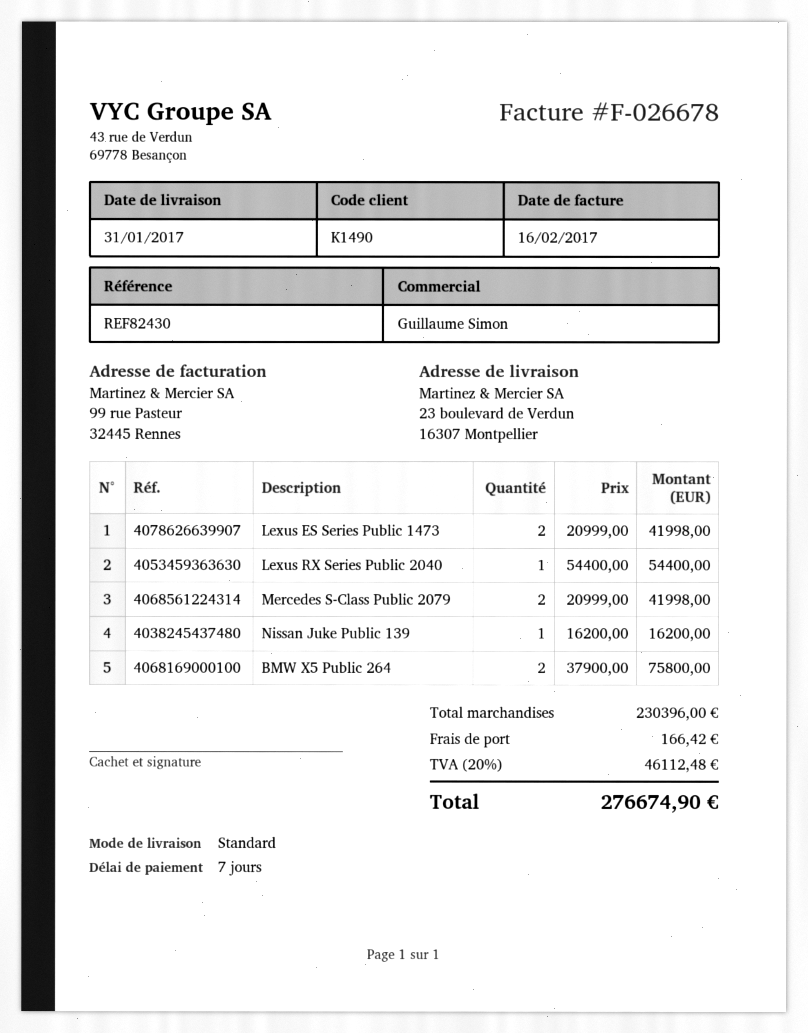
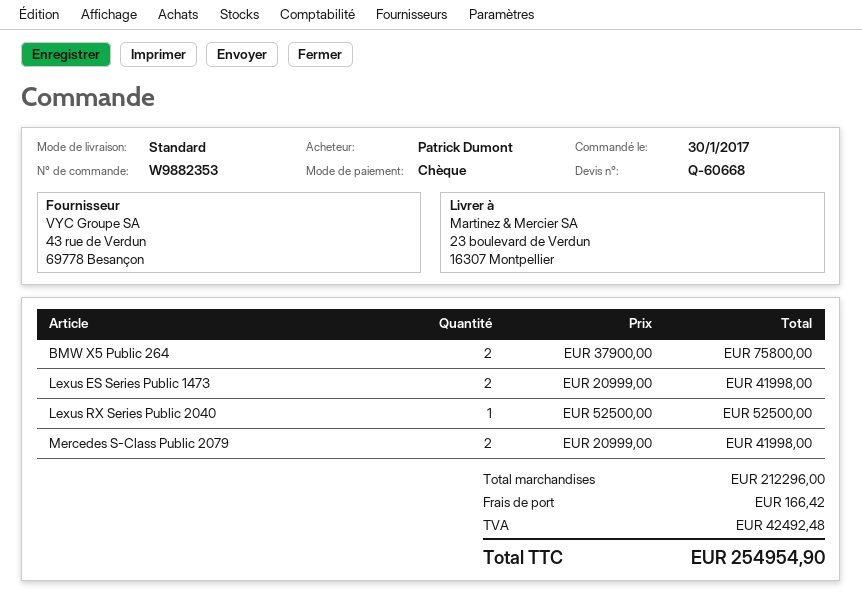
Lexus RX Series Public 2040: 1 x 54400.00 = 54400.00 -> 1 x 52500.00 = 52500.00
Nissan Juke Public 139: 1 x 16200.00 = 16200.00 -> none
subtotal: 230396.00 -> 212296.00
tax: 46112.48 -> 42492.48
total: 276674.90 -> 254954.90

